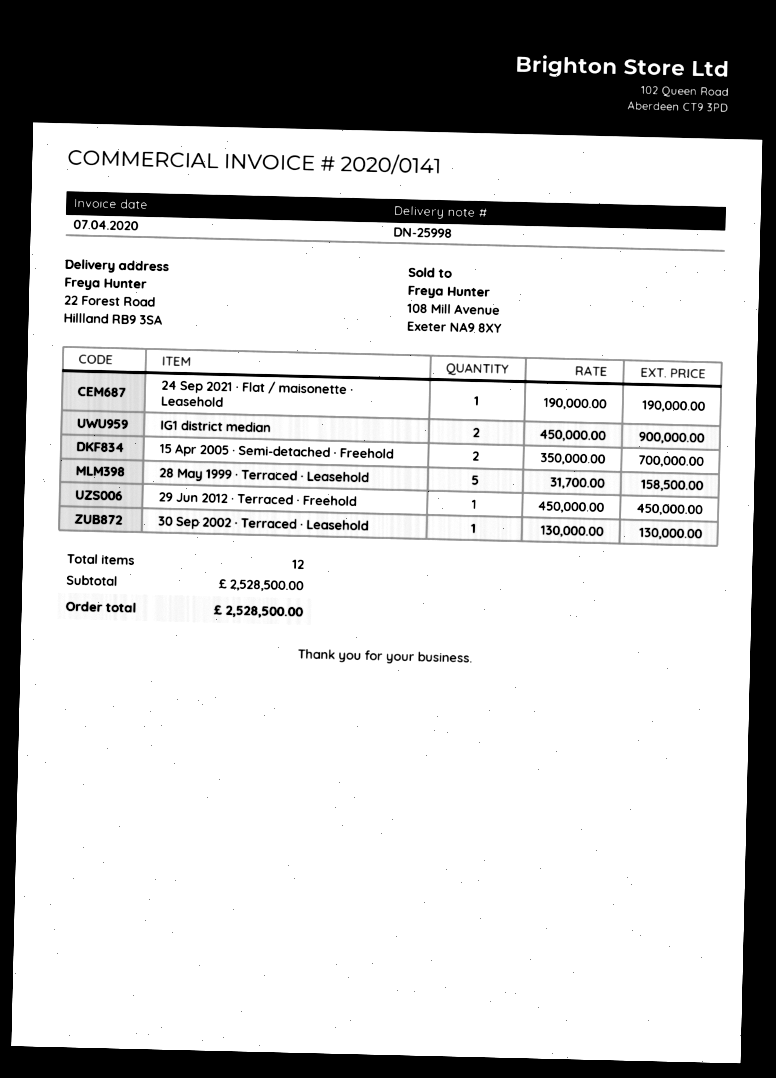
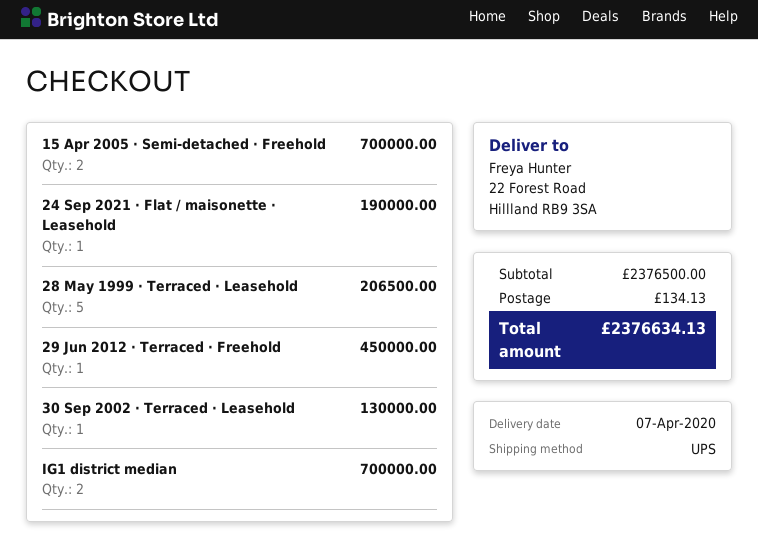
IG1 district median: 2 for 900000.00 -> 2 for 700000.00
28 May 1999 · Terraced · Leasehold: 5 for 158500.00 -> 5 for 206500.00
subtotal: 2528500.00 -> 2376500.00
shipping: none -> 134.13
total: 2528500.00 -> 2376634.13

